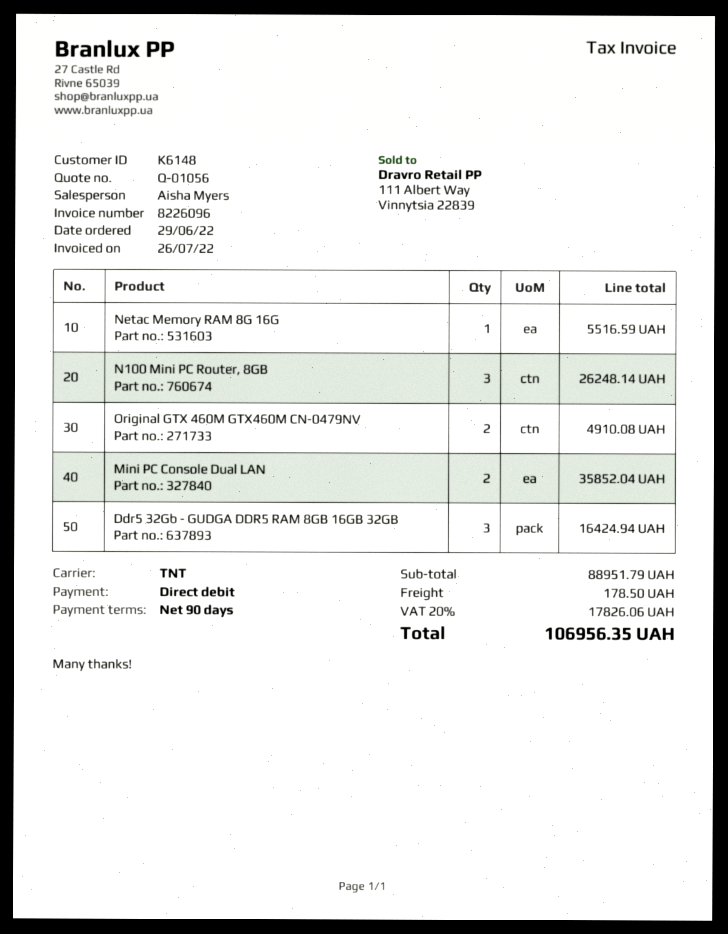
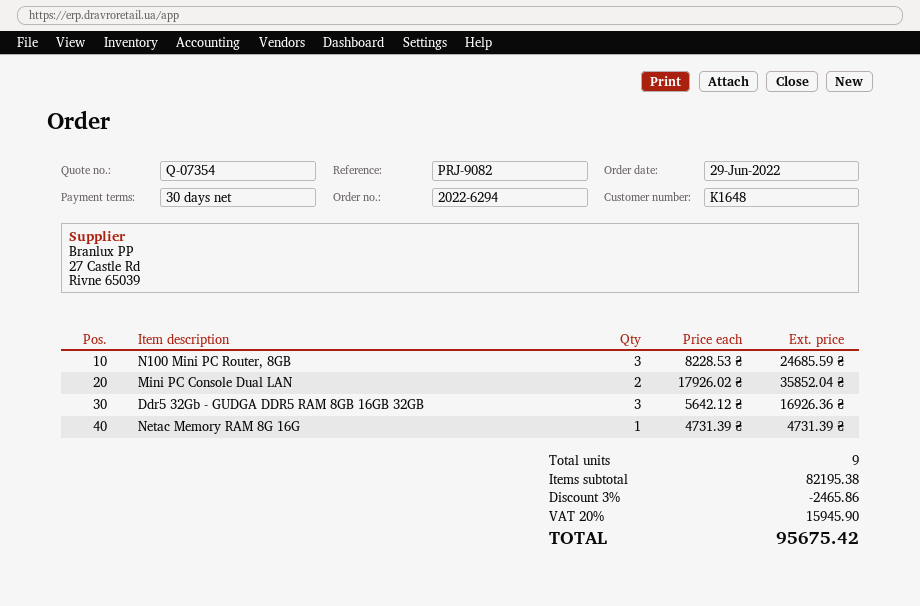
quote number: Q-01056 -> Q-07354
payment terms: 90 days -> 30 days
customer number: K6148 -> K1648
Netac Memory RAM 8G 16G: 1 for 5516.59 -> 1 for 4731.39
N100 Mini PC Router, 8GB: 3 for 26248.14 -> 3 for 24685.59
Original GTX 460M GTX460M CN-0479NV: 2 for 4910.08 -> none
Ddr5 32Gb - GUDGA DDR5 RAM 8GB 16GB 32GB: 3 for 16424.94 -> 3 for 16926.36
subtotal: 88951.79 -> 82195.38
discount: none -> 3% = 2465.86
shipping: 178.50 -> none
tax: 20% = 17826.06 -> 20% = 15945.90
total: 106956.35 -> 95675.42

